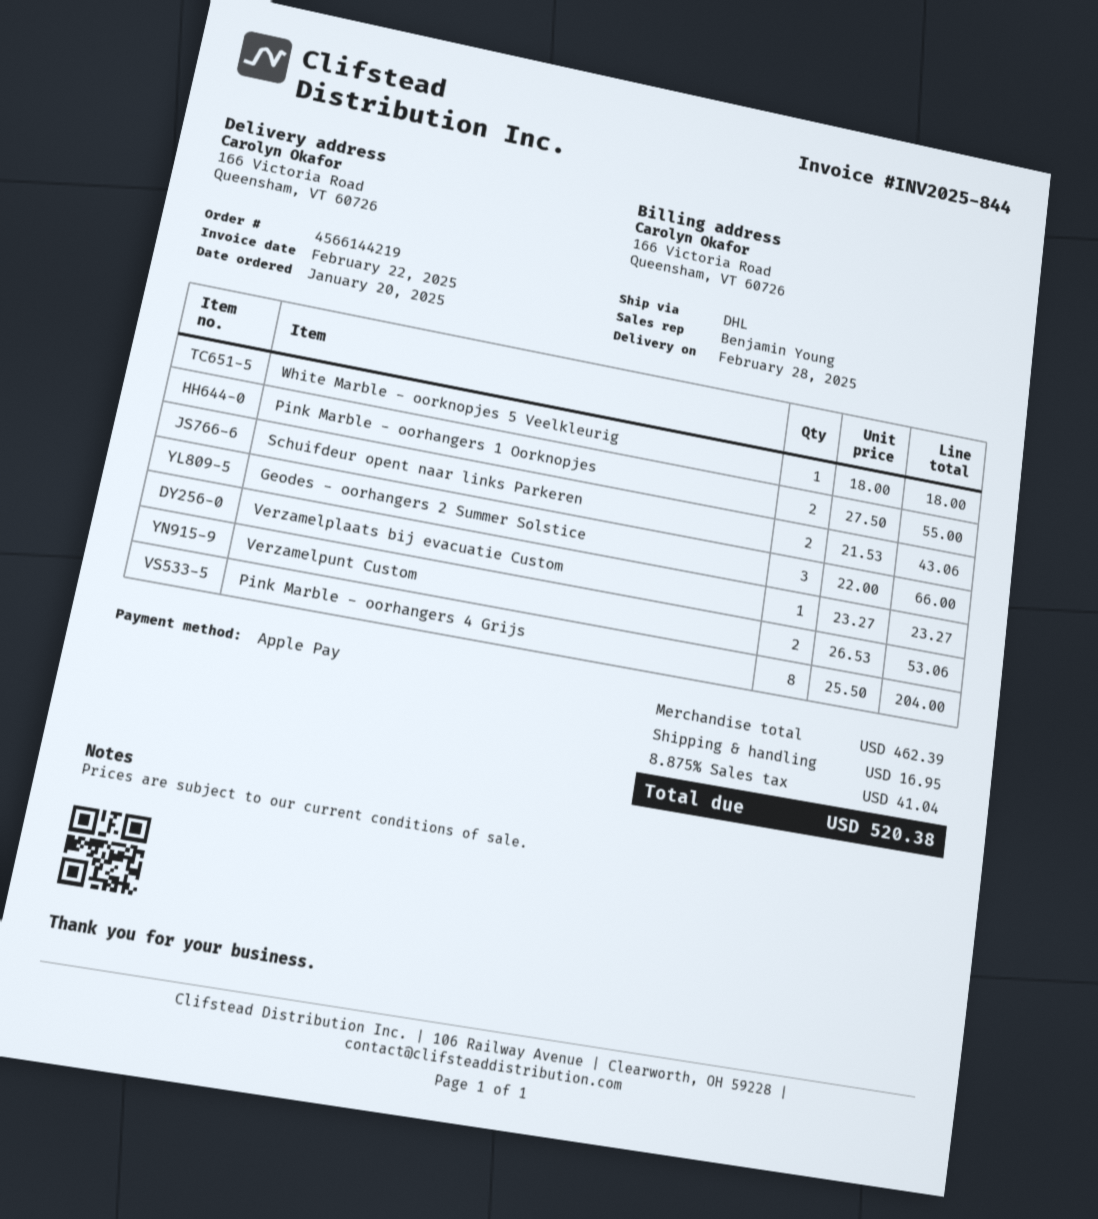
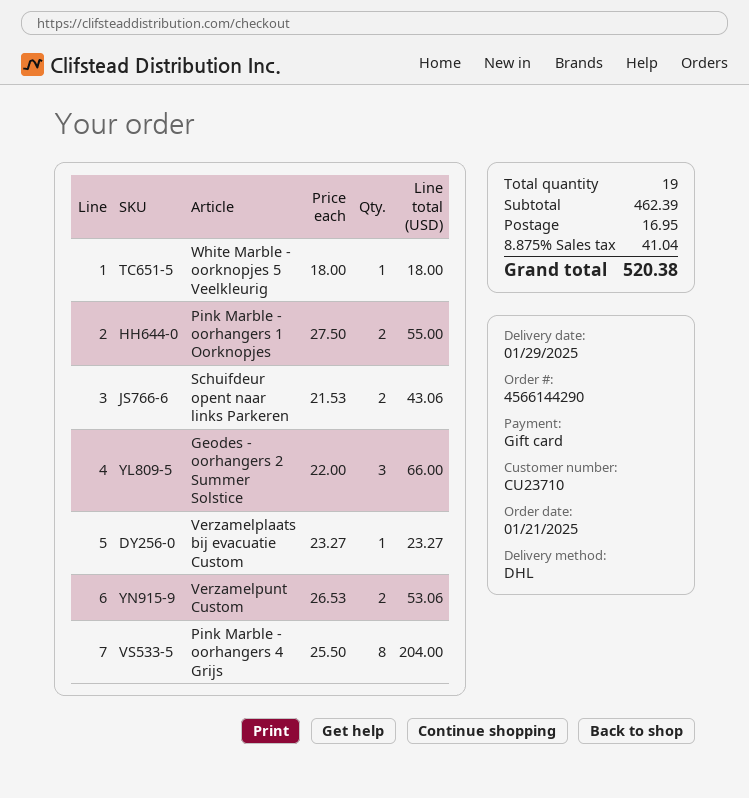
order number: 4566144219 -> 4566144290
order date: 2025-01-20 -> 2025-01-21
delivery date: 2025-02-28 -> 2025-01-29
payment method: Apple Pay -> gift card

